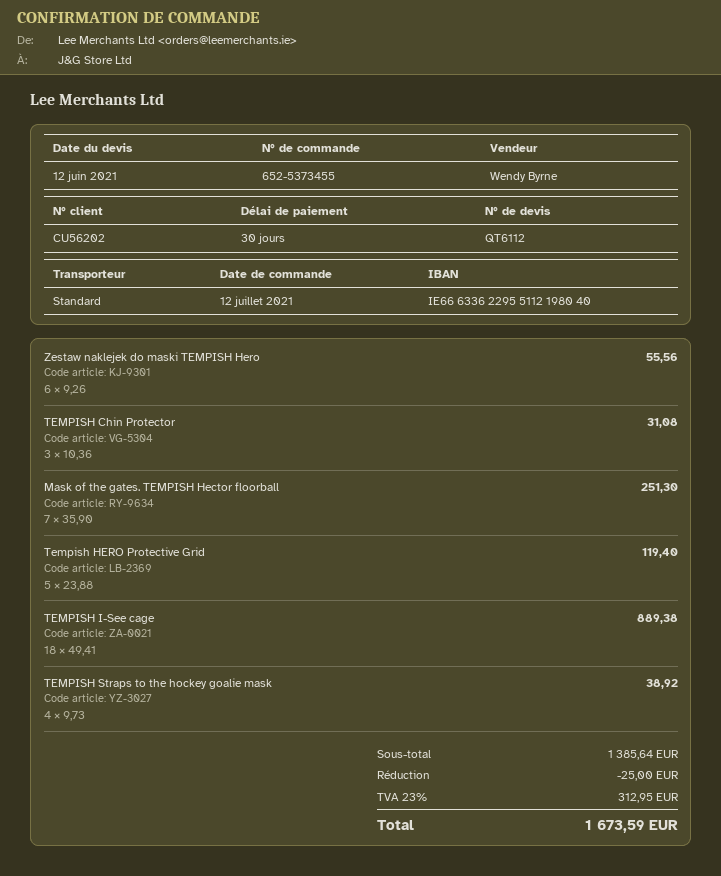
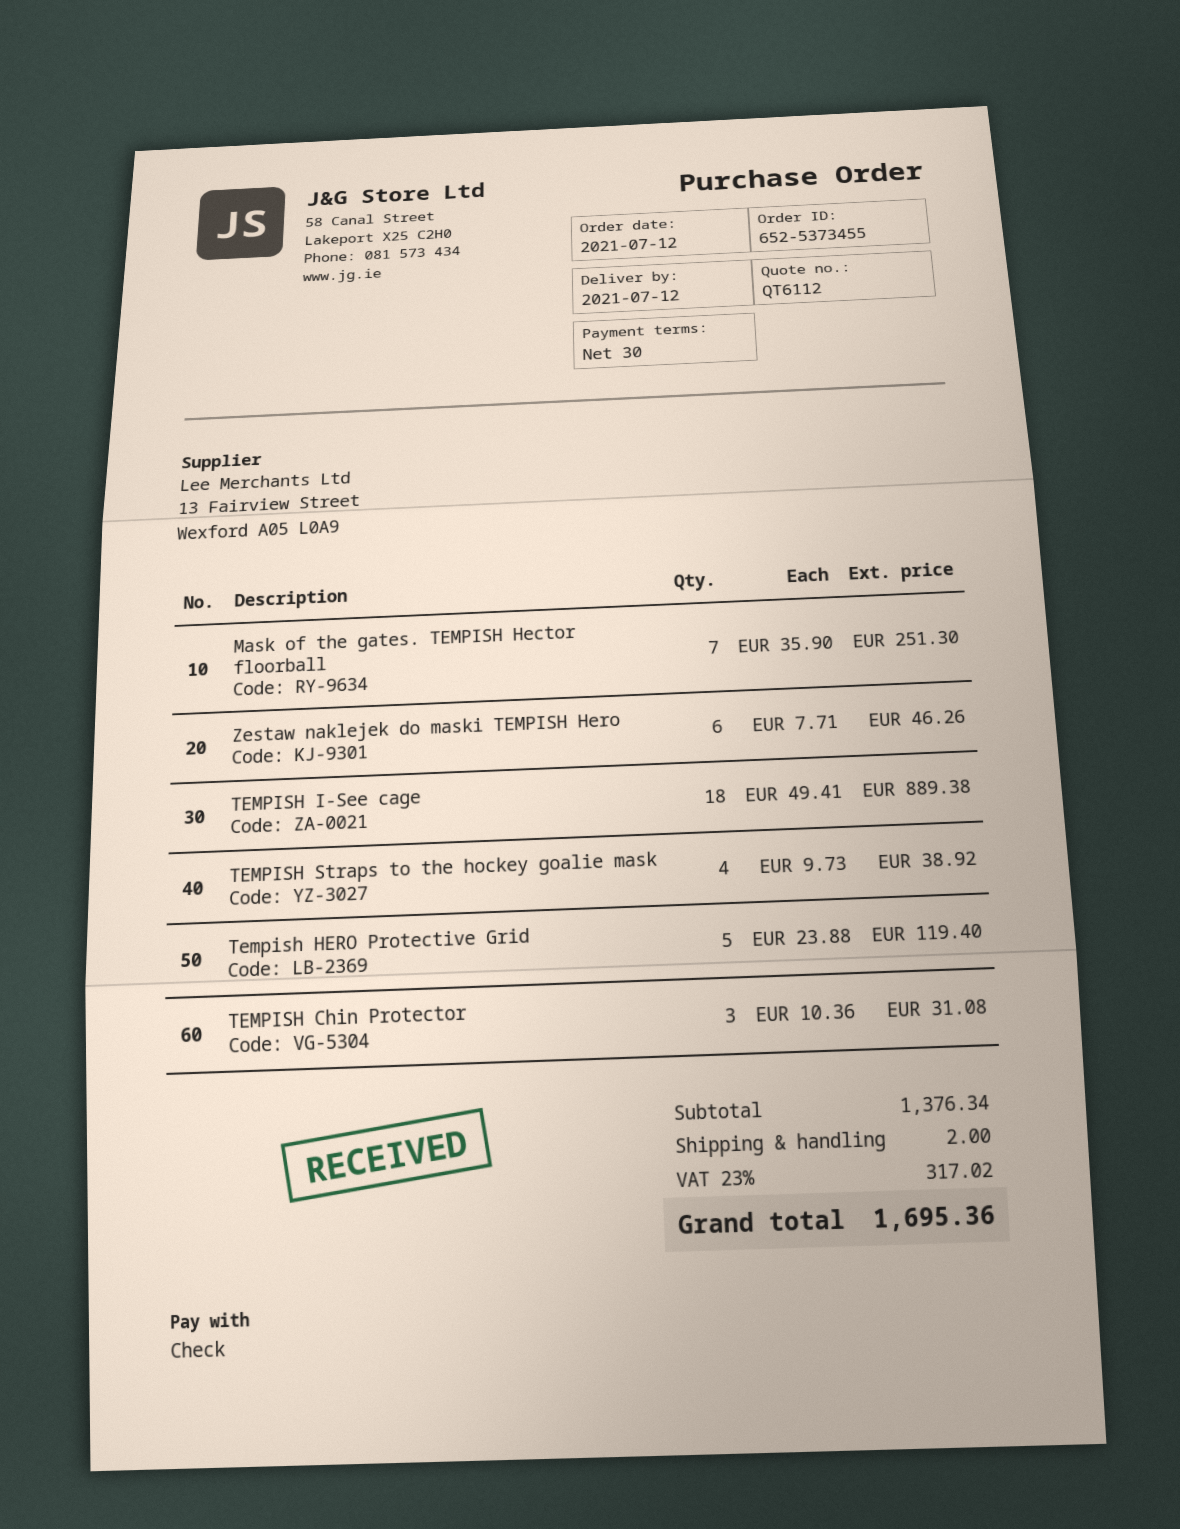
Zestaw naklejek do maski TEMPISH Hero: 6 x 9.26 = 55.56 -> 6 x 7.71 = 46.26
subtotal: 1385.64 -> 1376.34
discount: 25.00 -> none
shipping: none -> 2.00
tax: 23% = 312.95 -> 23% = 317.02
total: 1673.59 -> 1695.36

